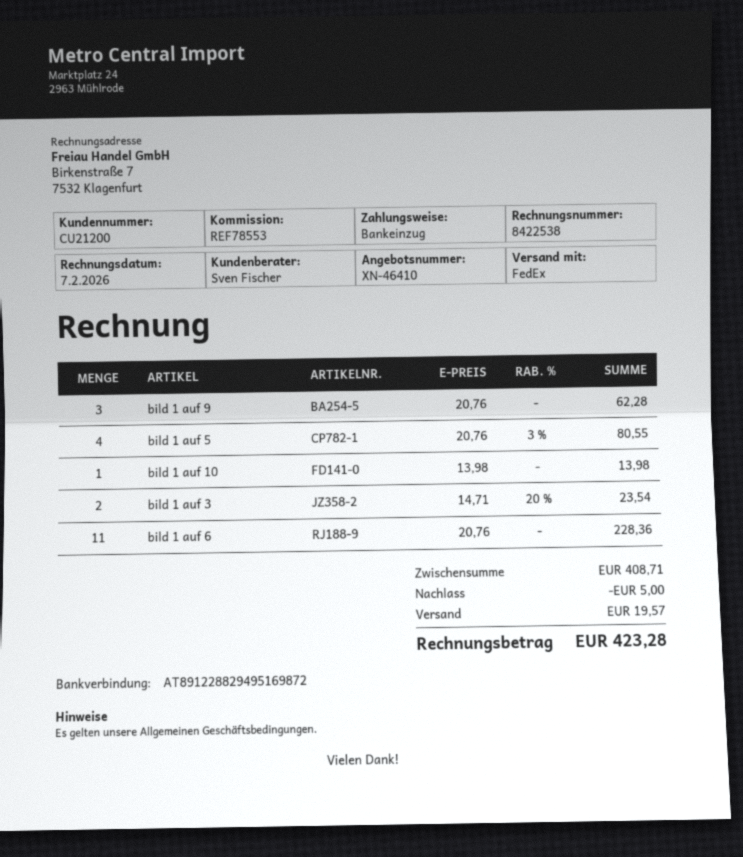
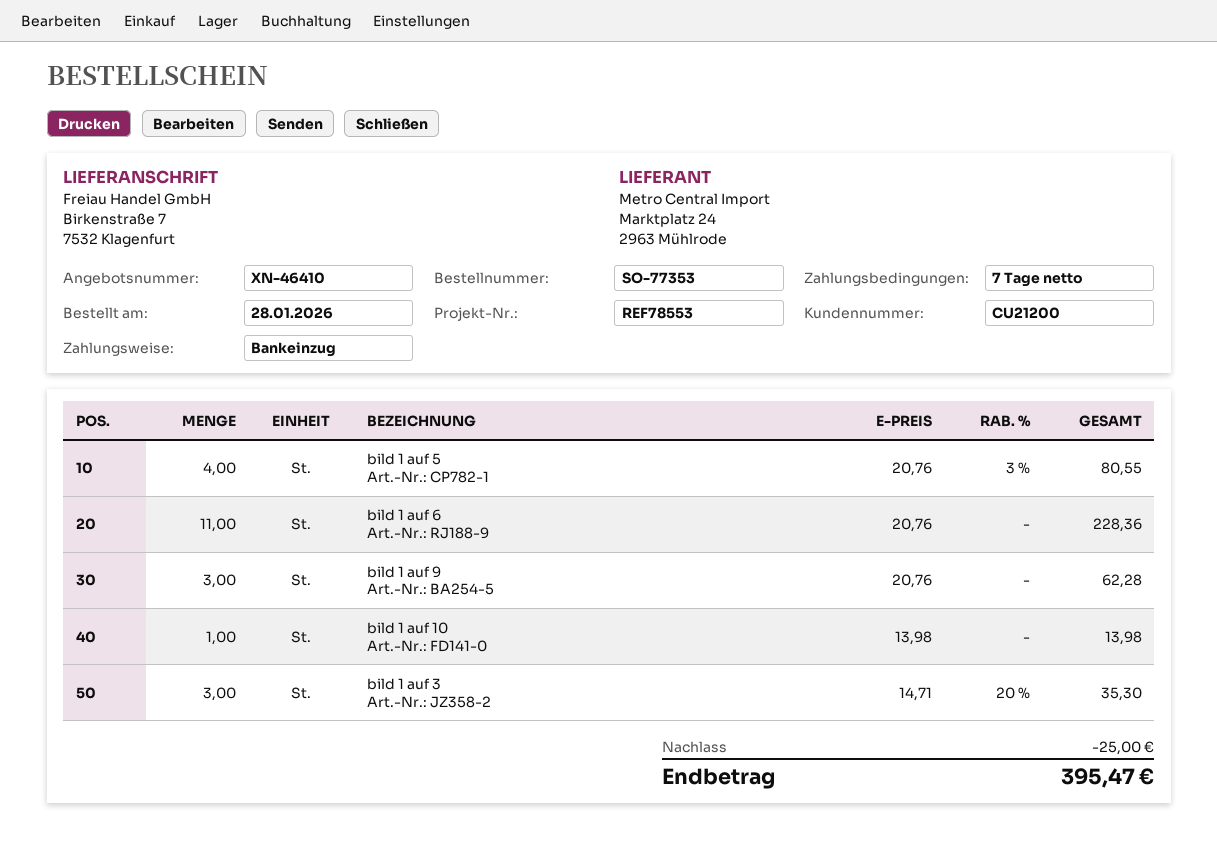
bild 1 auf 3: 2 x 14.71 - 20% = 23.54 -> 3 x 14.71 - 20% = 35.30
discount: 5.00 -> 25.00
shipping: 19.57 -> none
total: 423.28 -> 395.47

